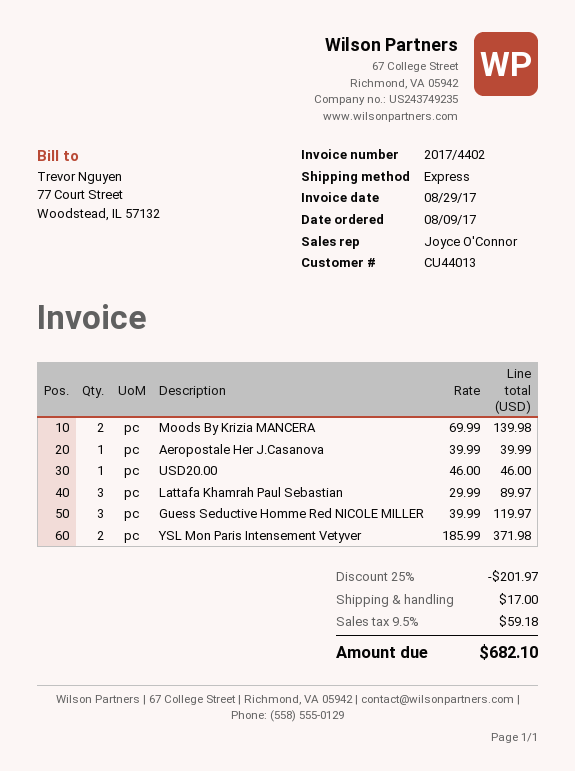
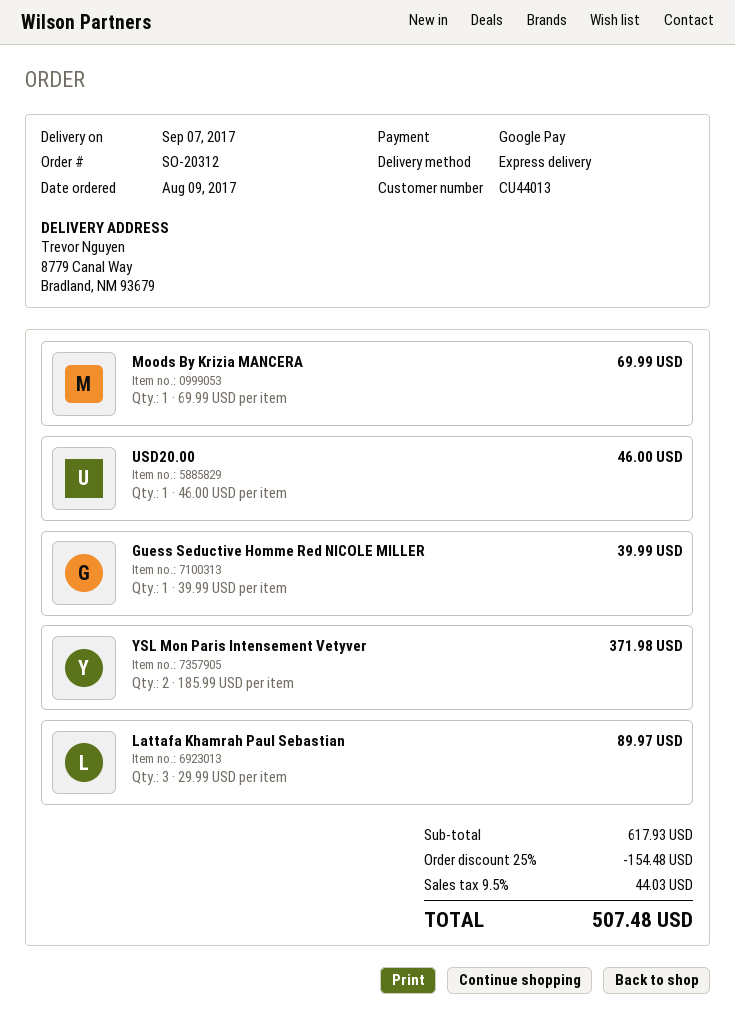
Moods By Krizia MANCERA: 2 x 69.99 = 139.98 -> 1 x 69.99 = 69.99
Aeropostale Her J.Casanova: 1 x 39.99 = 39.99 -> none
Guess Seductive Homme Red NICOLE MILLER: 3 x 39.99 = 119.97 -> 1 x 39.99 = 39.99
discount: 25% = 201.97 -> 25% = 154.48
shipping: 17.00 -> none
tax: 9.5% = 59.18 -> 9.5% = 44.03
total: 682.10 -> 507.48

